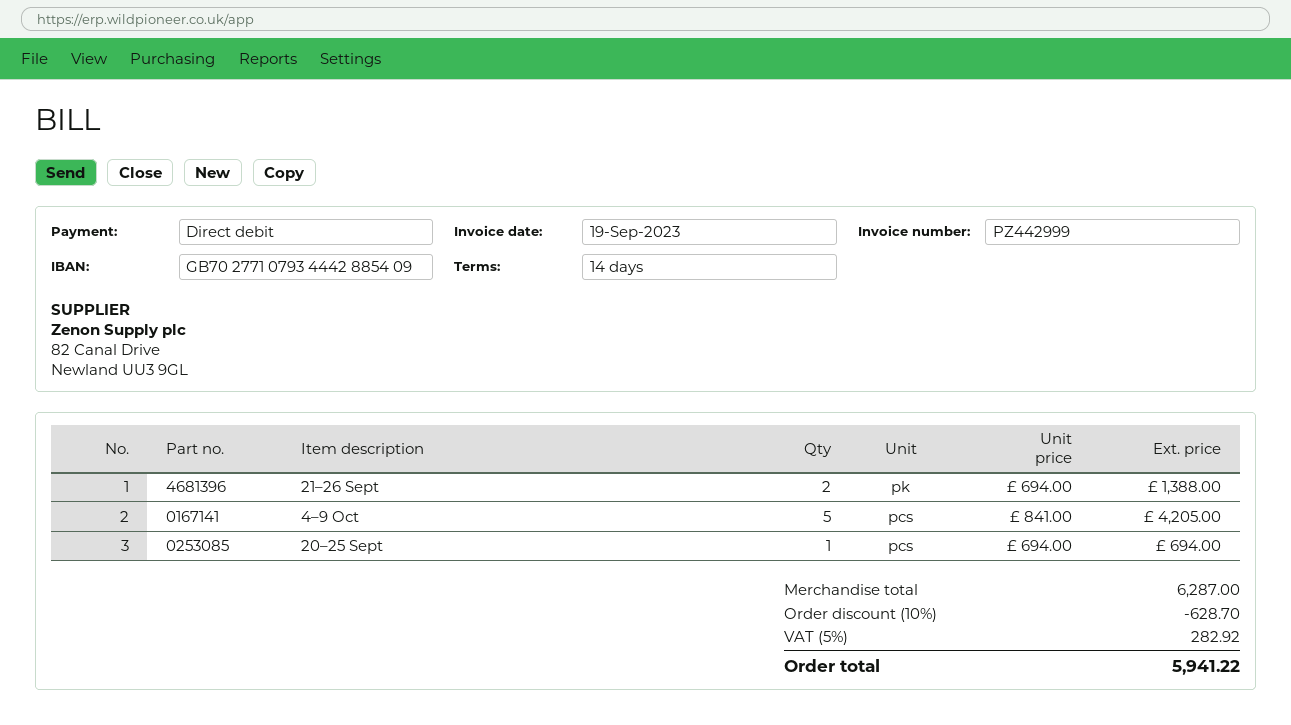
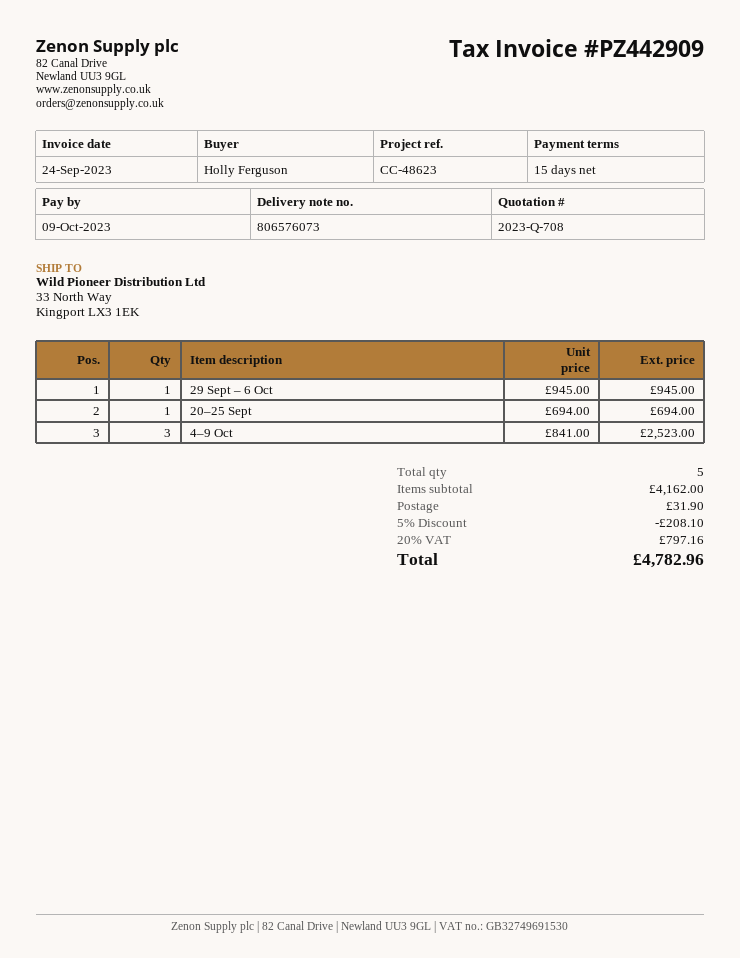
invoice number: PZ442999 -> PZ442909
invoice date: 2023-09-19 -> 2023-09-24
payment terms: 14 days -> 15 days
21–26 Sept: 2 x 694.00 = 1388.00 -> none
4–9 Oct: 5 x 841.00 = 4205.00 -> 3 x 841.00 = 2523.00
29 Sept – 6 Oct: none -> 1 x 945.00 = 945.00
subtotal: 6287.00 -> 4162.00
discount: 10% = 628.70 -> 5% = 208.10
shipping: none -> 31.90
tax: 5% = 282.92 -> 20% = 797.16
total: 5941.22 -> 4782.96

